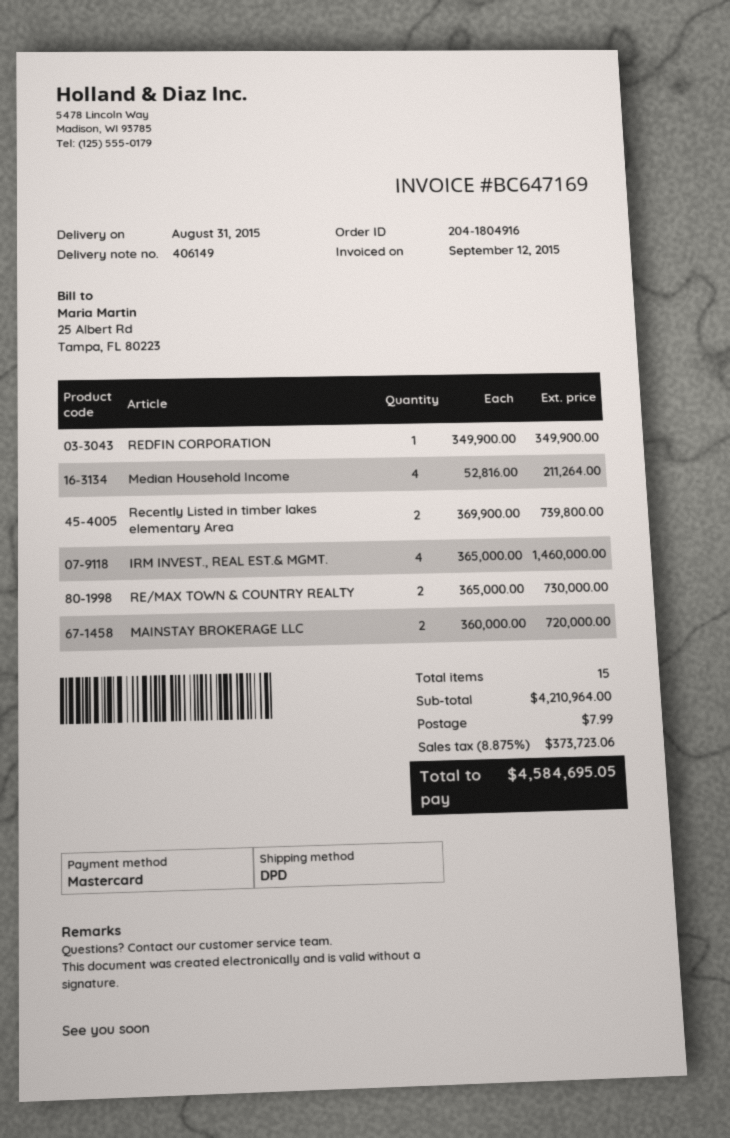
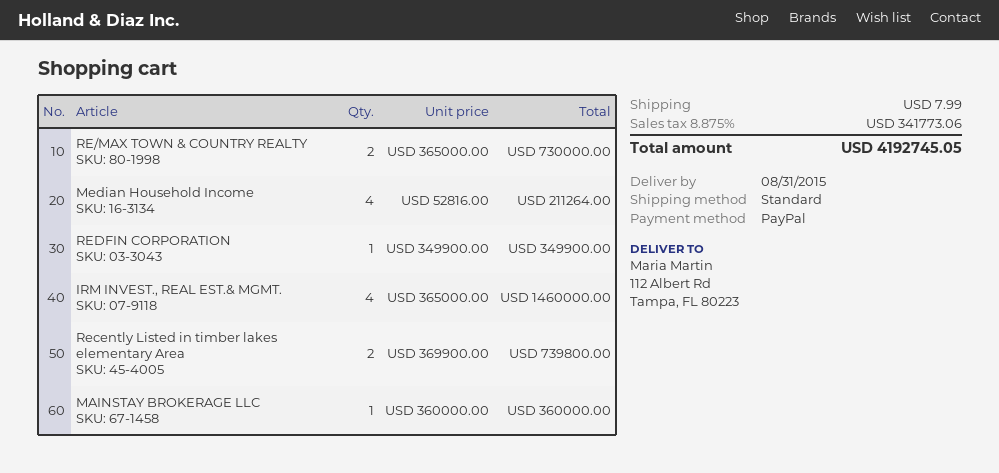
payment method: Mastercard -> PayPal
shipping method: DPD -> standard
MAINSTAY BROKERAGE LLC: 2 x 360000.00 = 720000.00 -> 1 x 360000.00 = 360000.00
tax: 8.875% = 373723.06 -> 8.875% = 341773.06
total: 4584695.05 -> 4192745.05

